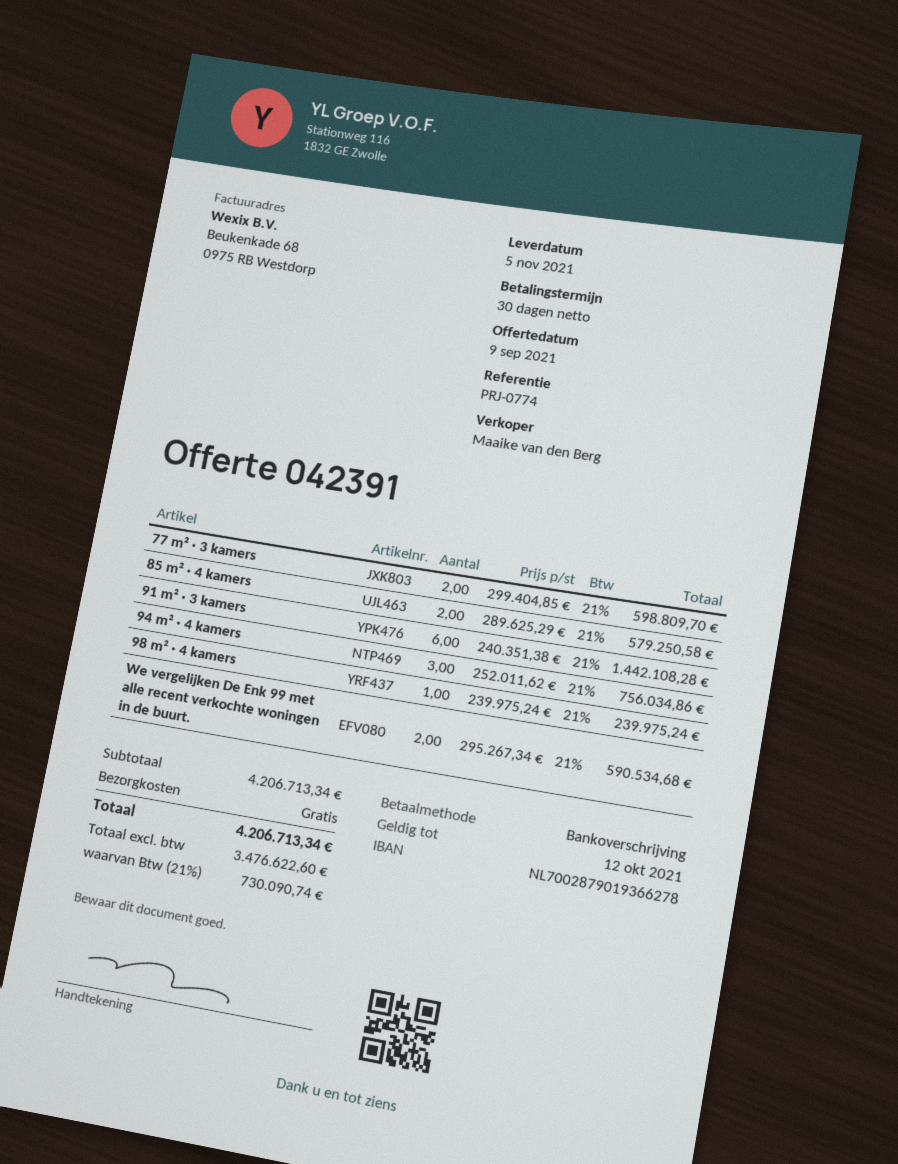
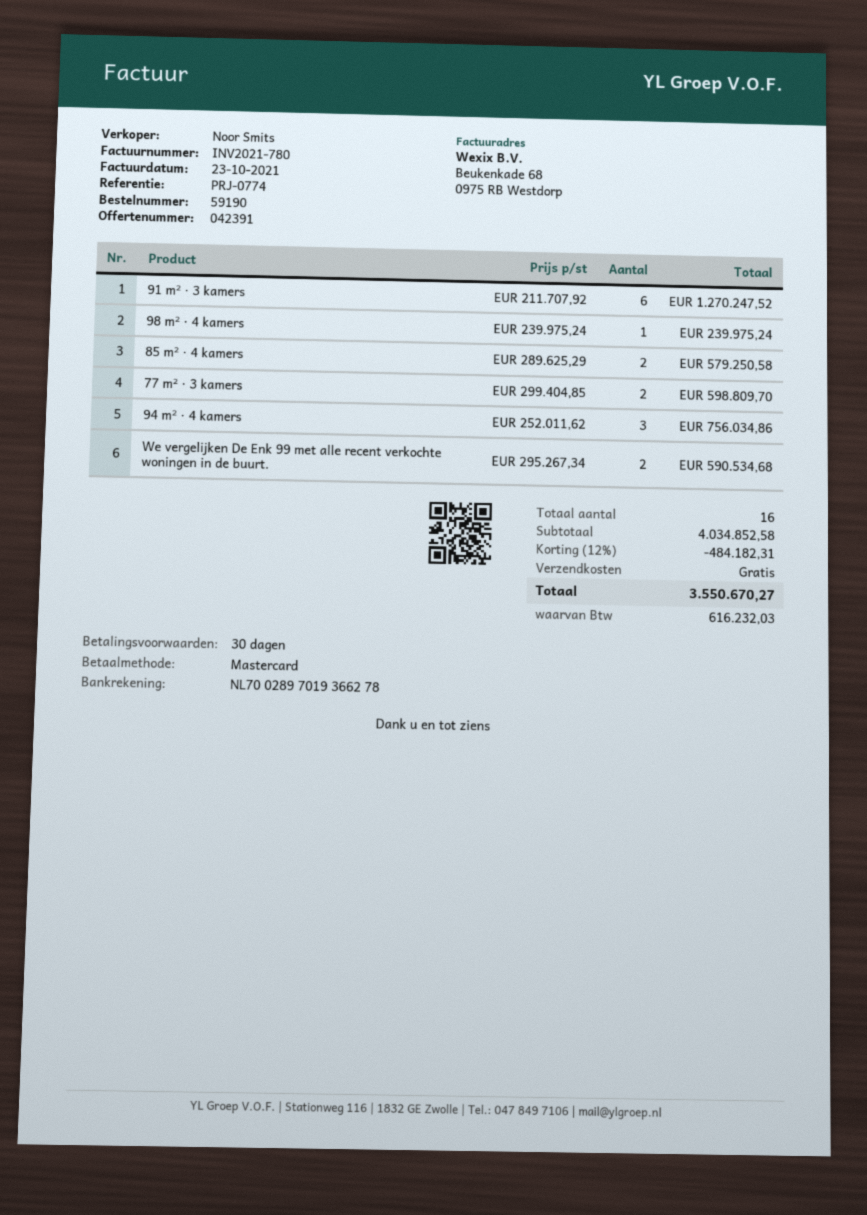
sales rep: Maaike van den Berg -> Noor Smits
payment method: bank transfer -> Mastercard
bank account: NL7002879019366278 -> NL7002897019366278
91 m² · 3 kamers: 6 x 240351.38 = 1442108.28 -> 6 x 211707.92 = 1270247.52
subtotal: 4206713.34 -> 4034852.58
discount: none -> 12% = 484182.31
tax: 730090.74 -> 616232.03
total: 4206713.34 -> 3550670.27

